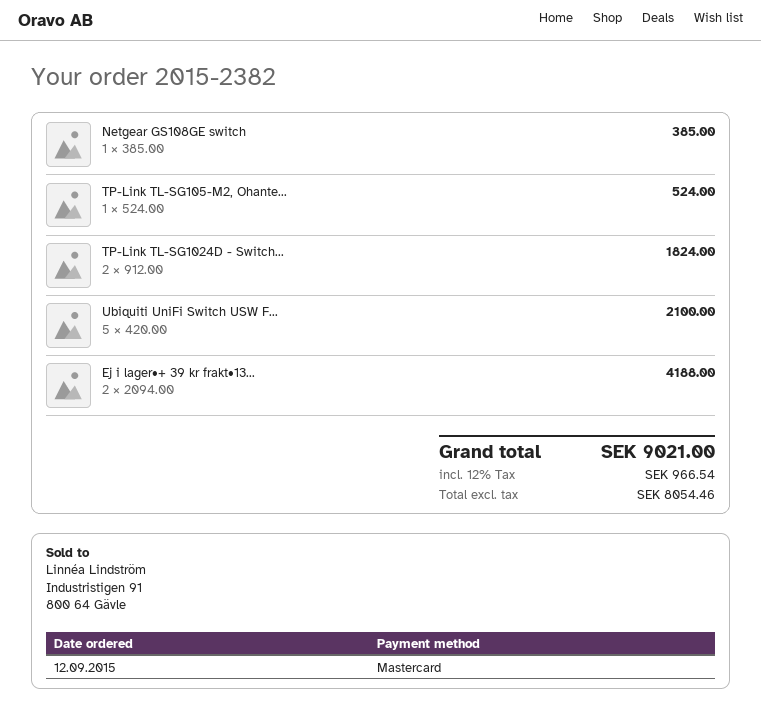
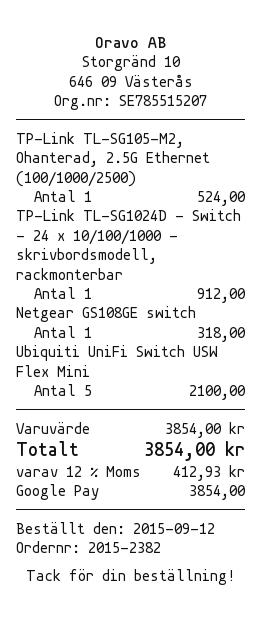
payment method: Mastercard -> Google Pay
Netgear GS108GE switch: 1 for 385.00 -> 1 for 318.00
TP-Link TL-SG1024D - Switch...: 2 for 1824.00 -> 1 for 912.00
Ej i lager•+ 39 kr frakt•13...: 2 for 4188.00 -> none
tax: 12% = 966.54 -> 12% = 412.93
total: 9021.00 -> 3854.00

